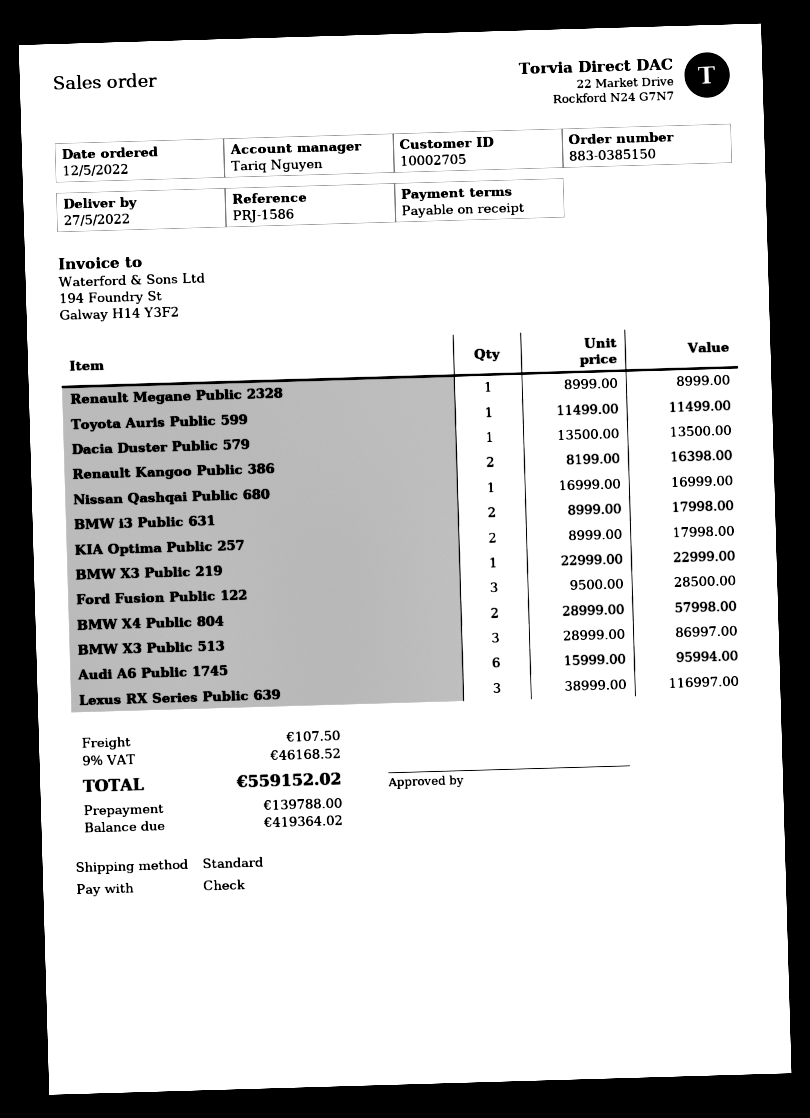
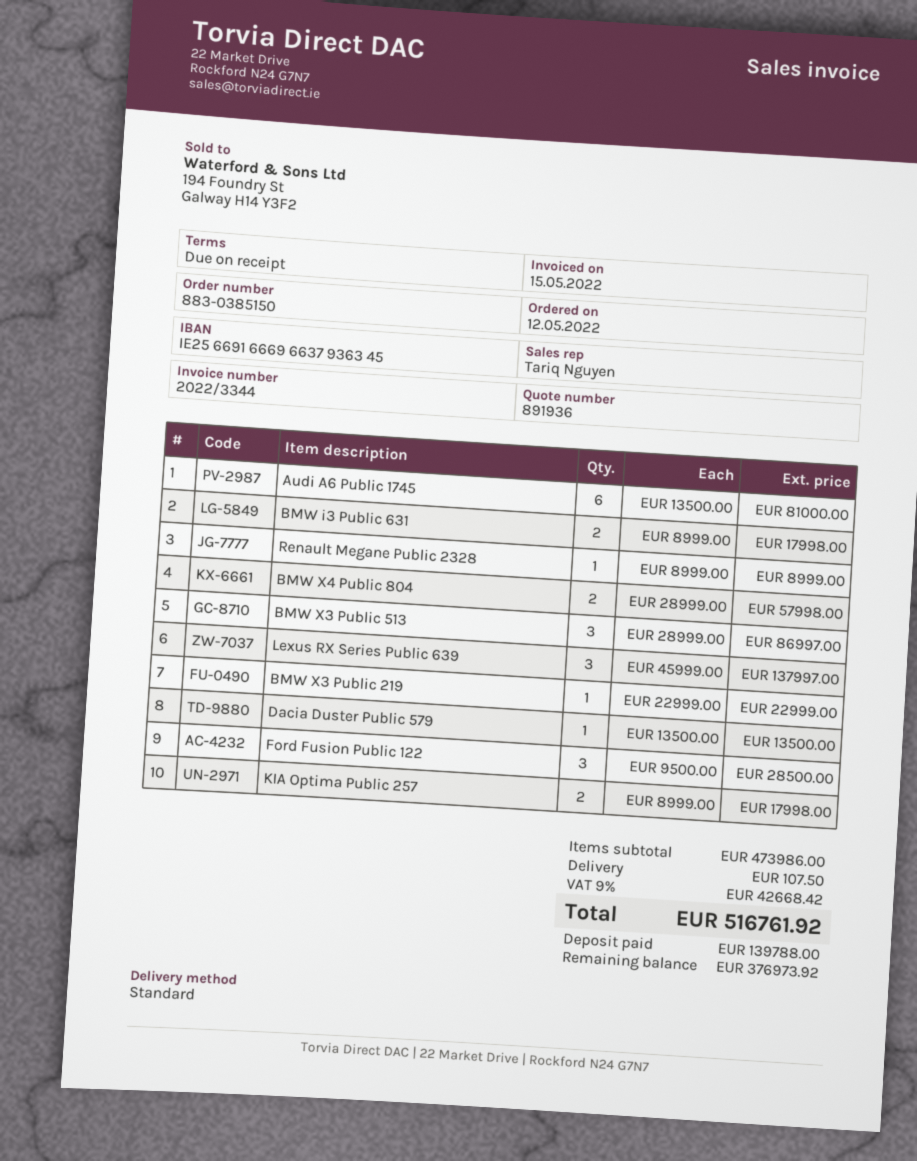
Toyota Auris Public 599: 1 x 11499.00 = 11499.00 -> none
Renault Kangoo Public 386: 2 x 8199.00 = 16398.00 -> none
Nissan Qashqai Public 680: 1 x 16999.00 = 16999.00 -> none
Audi A6 Public 1745: 6 x 15999.00 = 95994.00 -> 6 x 13500.00 = 81000.00
Lexus RX Series Public 639: 3 x 38999.00 = 116997.00 -> 3 x 45999.00 = 137997.00
tax: 9% = 46168.52 -> 9% = 42668.42
total: 559152.02 -> 516761.92
balance: 419364.02 -> 376973.92

